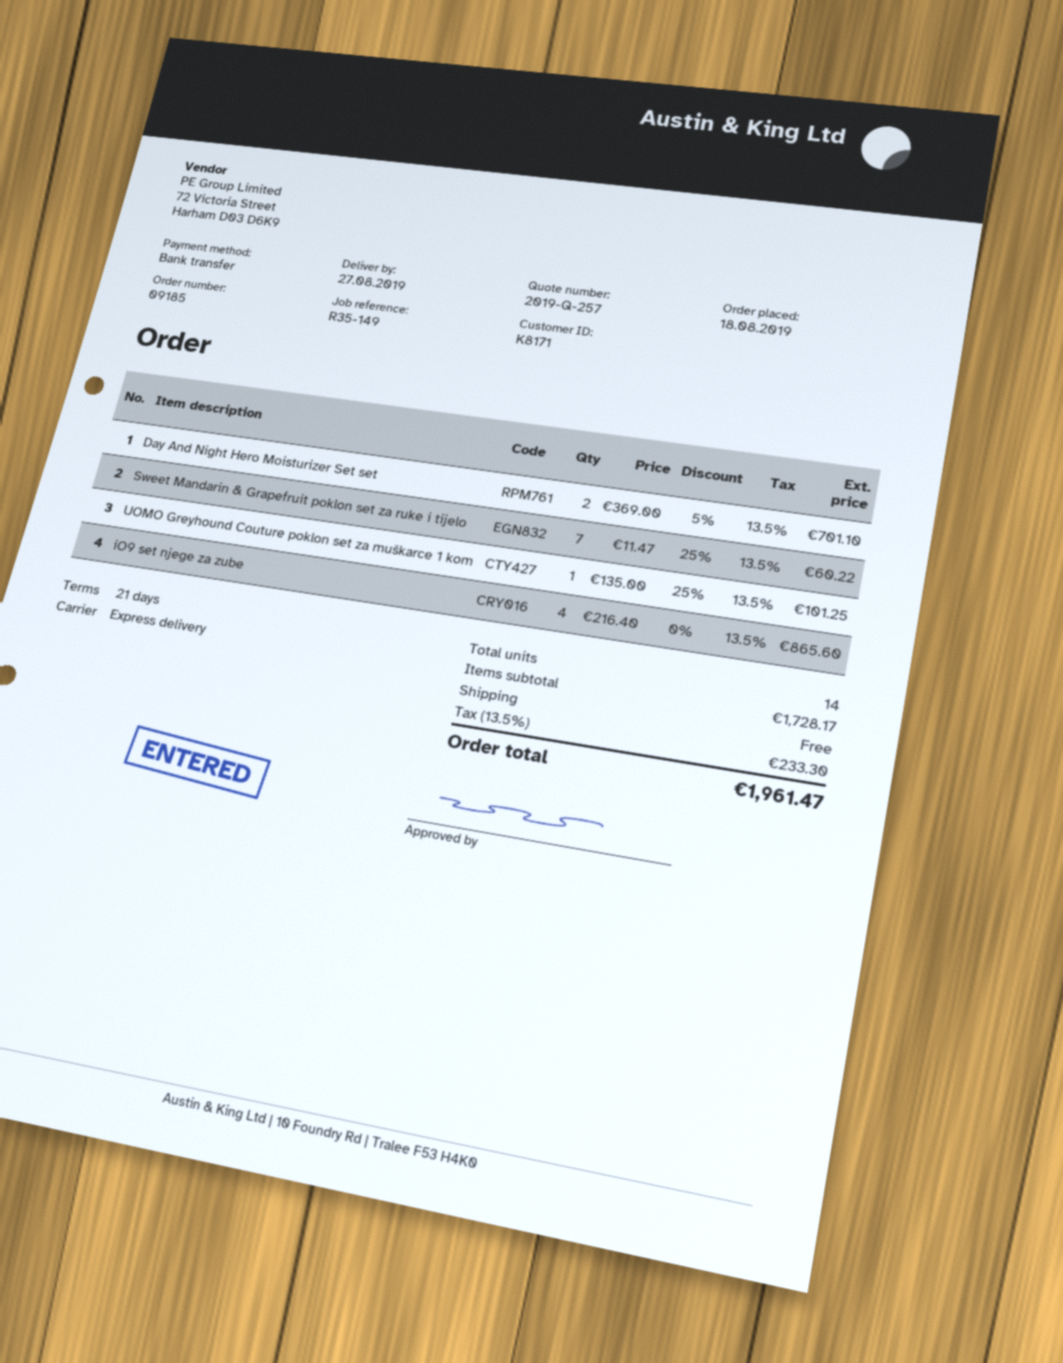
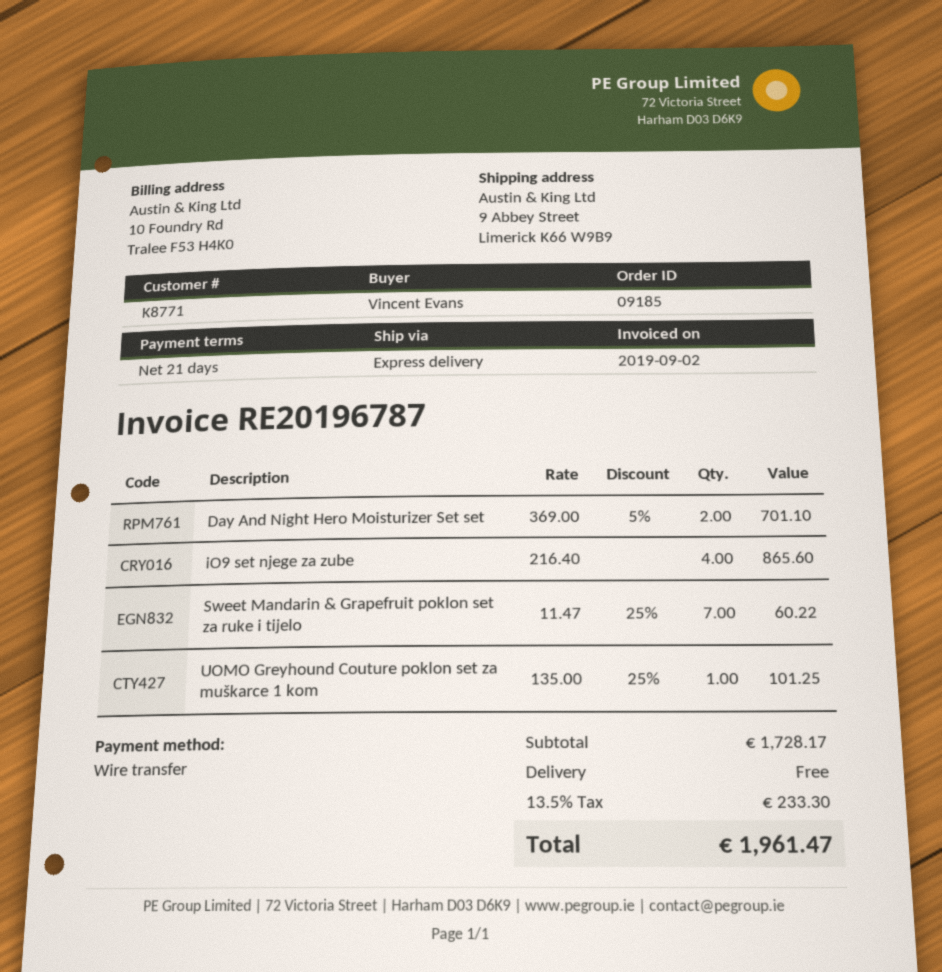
customer number: K8171 -> K8771

